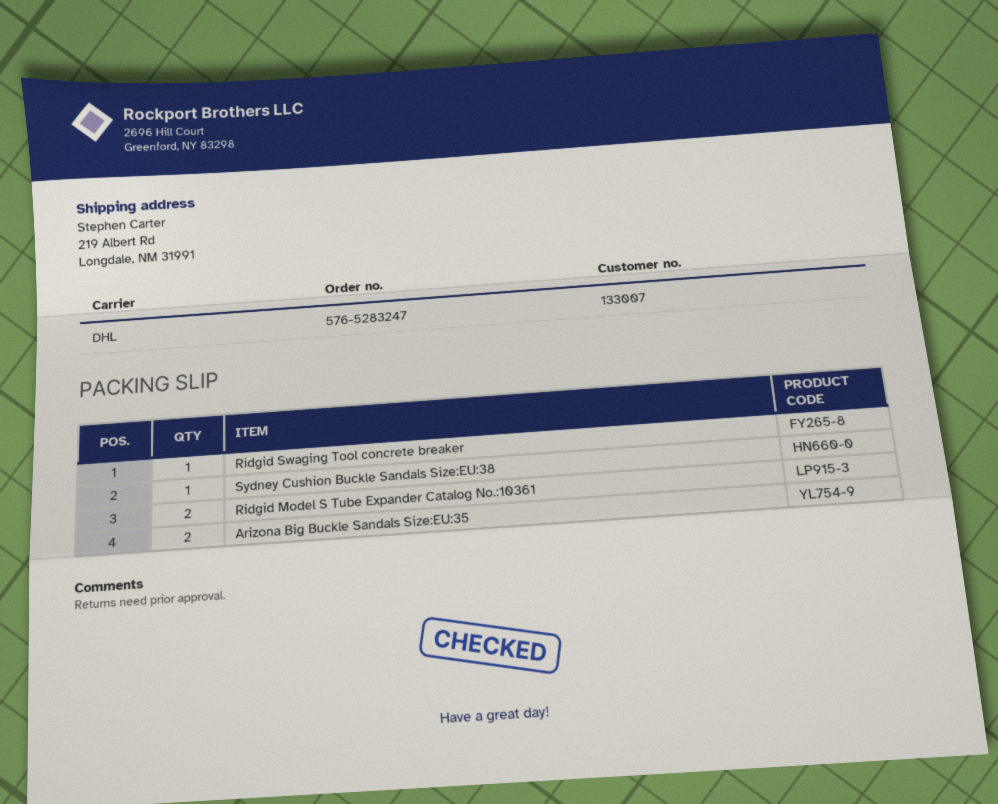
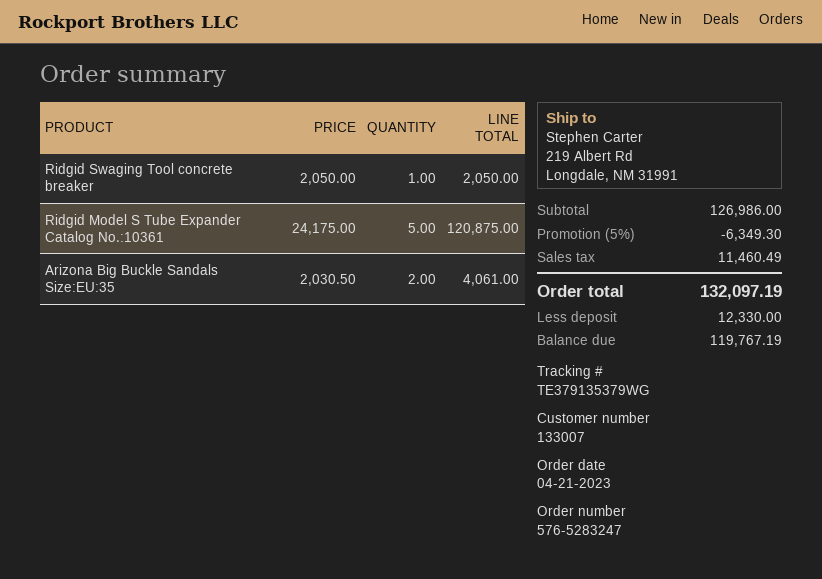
Sydney Cushion Buckle Sandals Size:EU:38: 1 -> none
Ridgid Model S Tube Expander Catalog No.:10361: 2 -> 5

